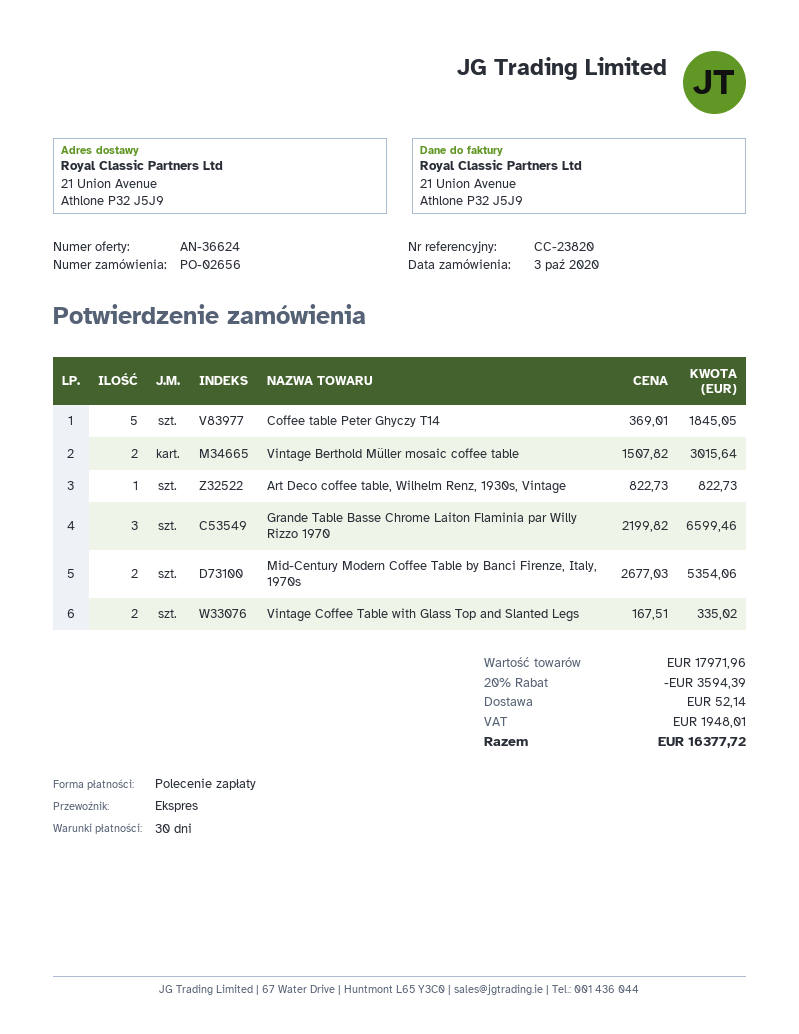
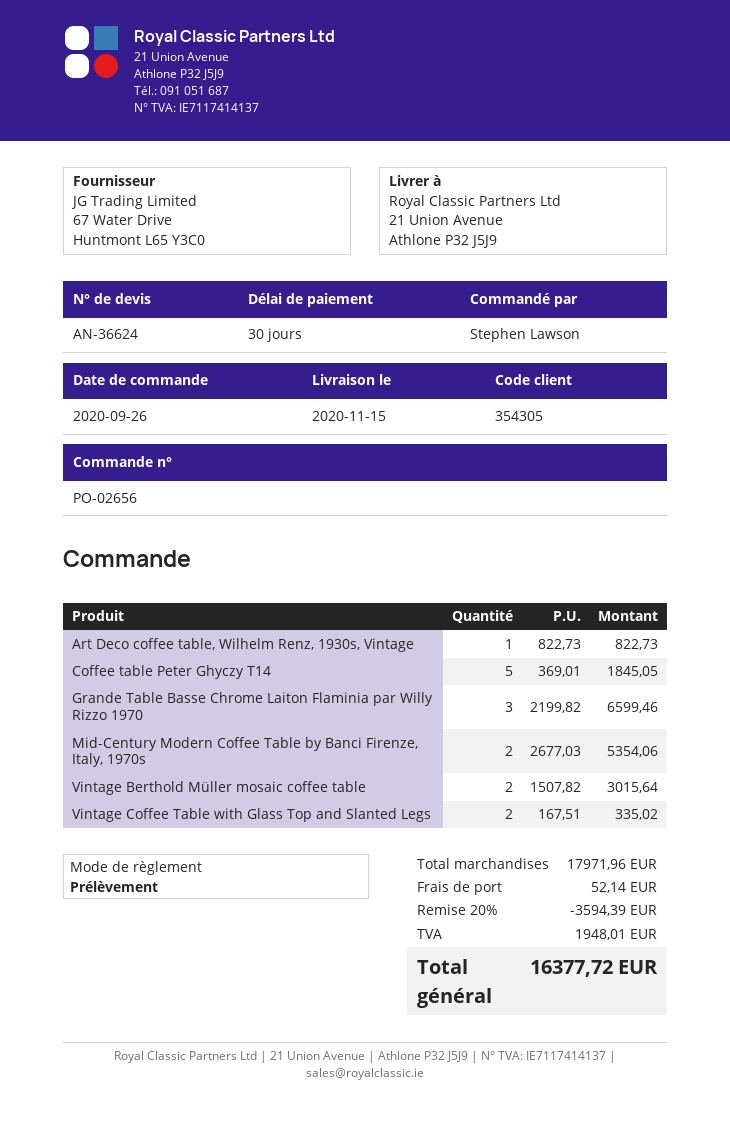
order date: 2020-10-03 -> 2020-09-26

